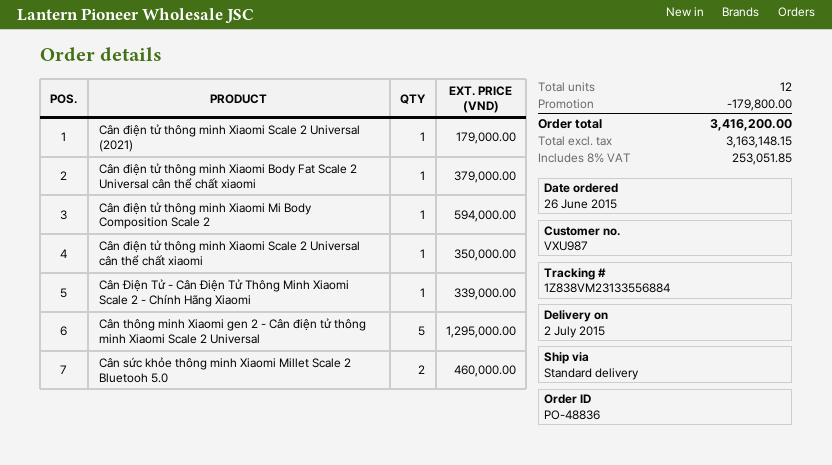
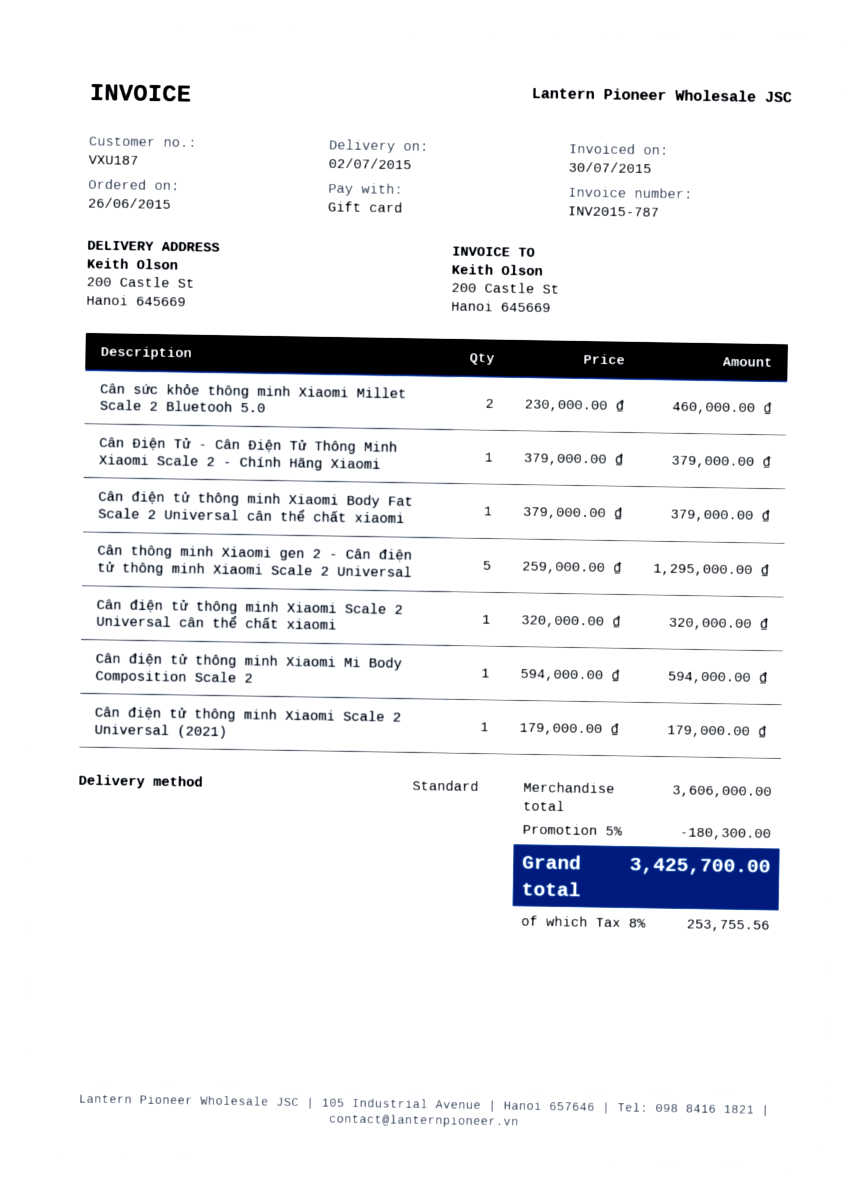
customer number: VXU987 -> VXU187
Cân điện tử thông minh Xiaomi Scale 2 Universal cân thể chất xiaomi: 1 for 350000.00 -> 1 for 320000.00
Cân Điện Tử - Cân Điện Tử Thông Minh Xiaomi Scale 2 - Chính Hãng Xiaomi: 1 for 339000.00 -> 1 for 379000.00
discount: 179800.00 -> 180300.00
tax: 8% = 253051.85 -> 8% = 253755.56
total: 3416200.00 -> 3425700.00

